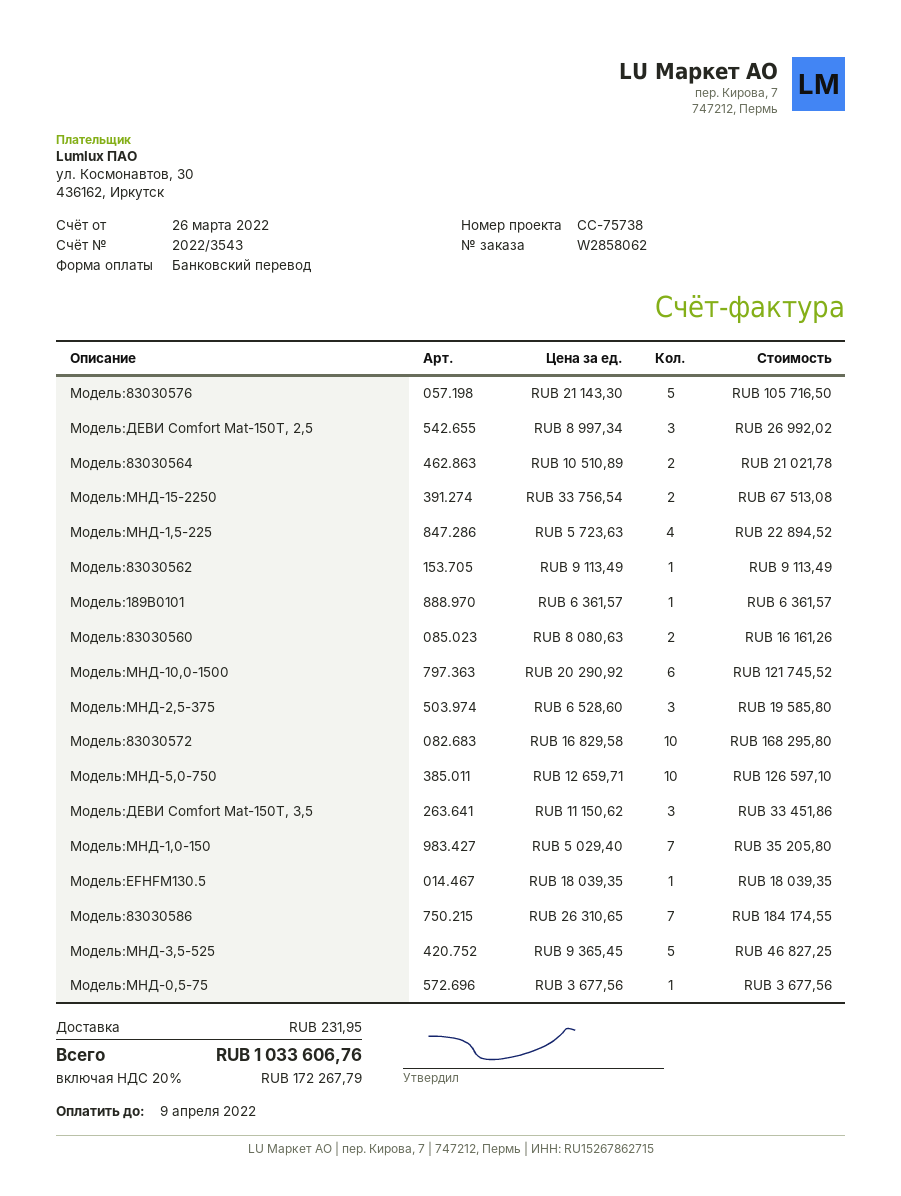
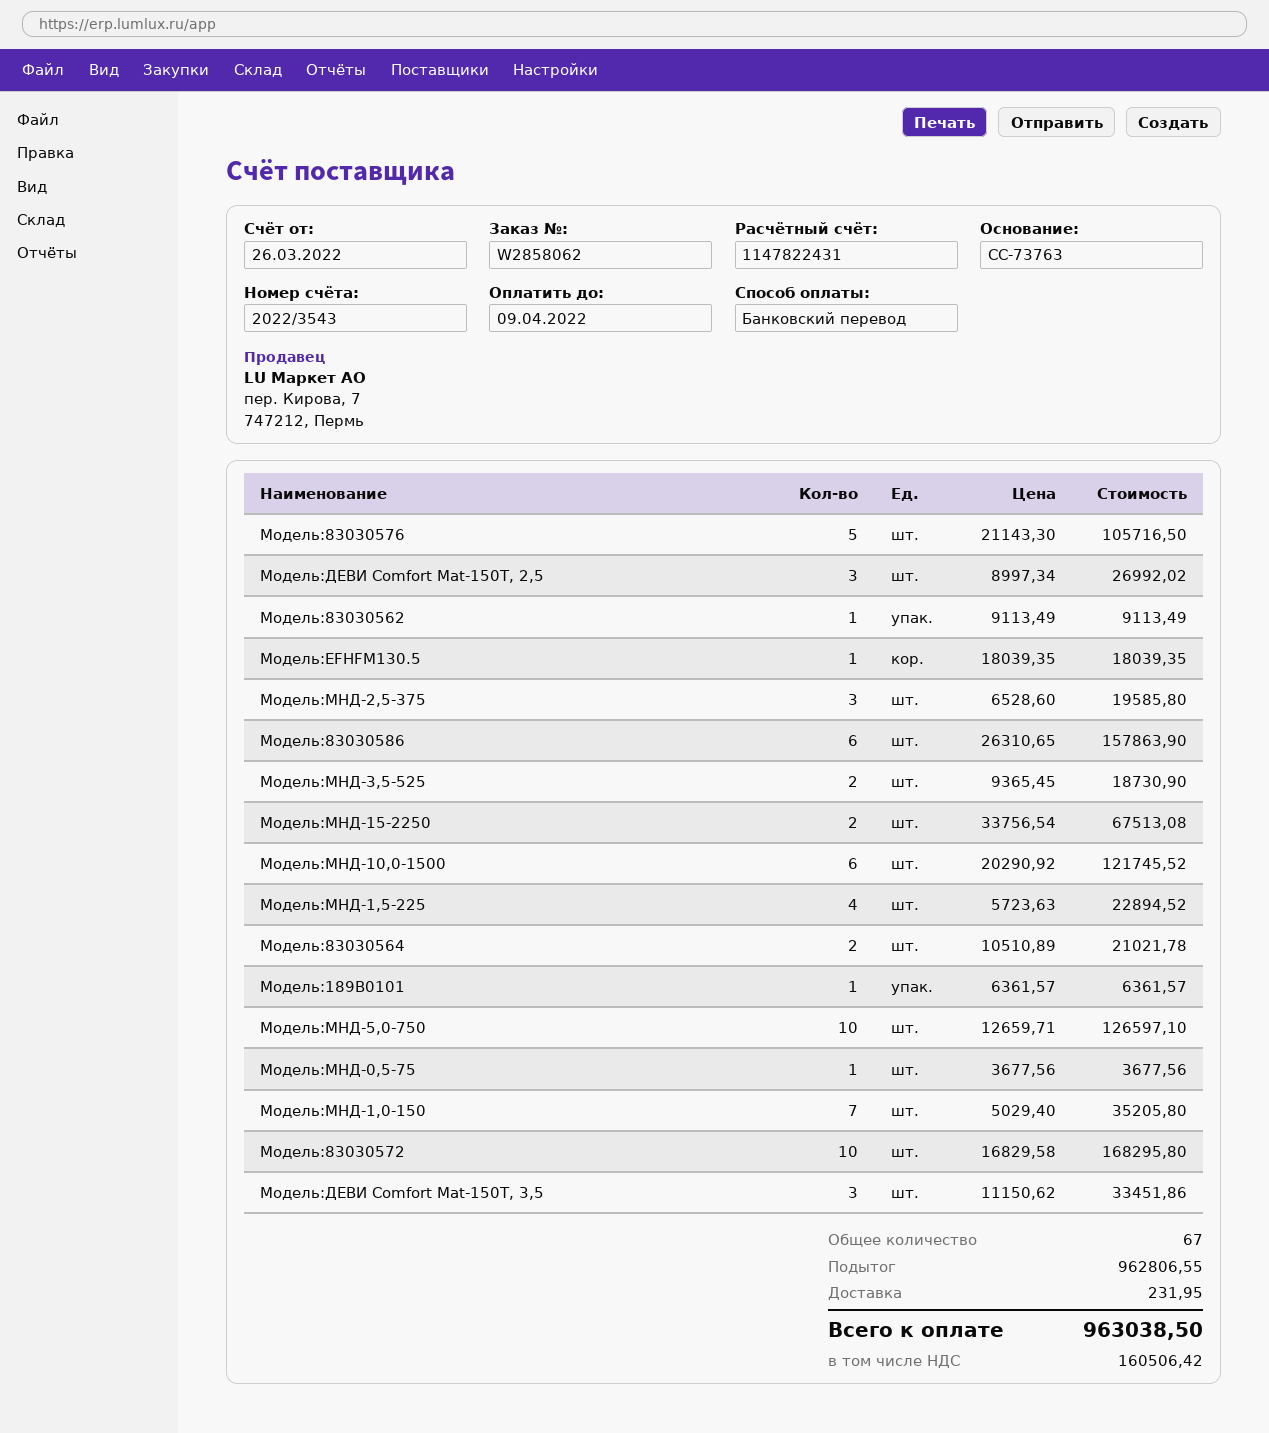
reference: CC-75738 -> CC-73763
Модель:83030560: 2 x 8080.63 = 16161.26 -> none
Модель:83030586: 7 x 26310.65 = 184174.55 -> 6 x 26310.65 = 157863.90
Модель:МНД-3,5-525: 5 x 9365.45 = 46827.25 -> 2 x 9365.45 = 18730.90
tax: 172267.79 -> 160506.42
total: 1033606.76 -> 963038.50

